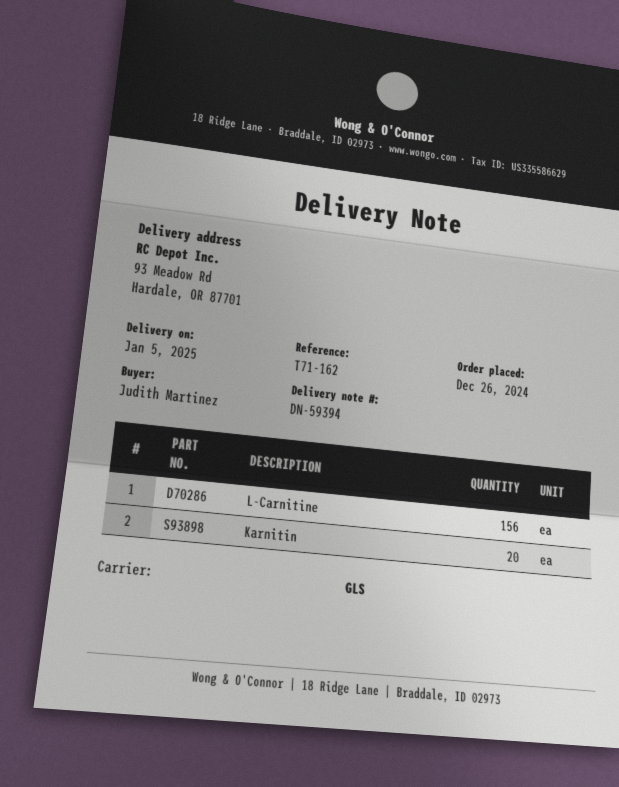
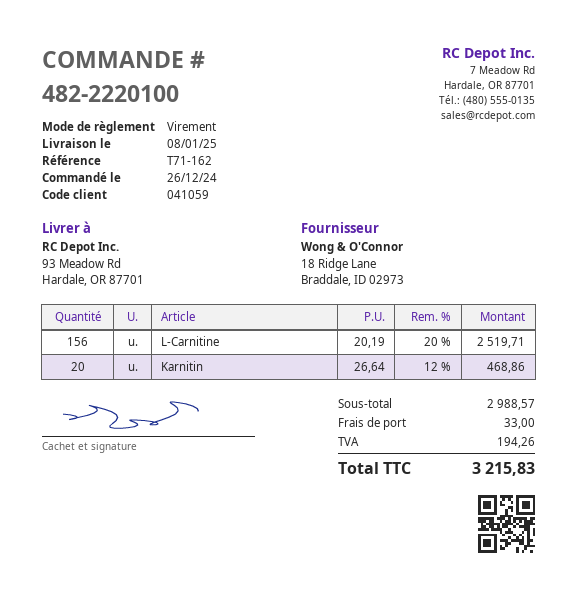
delivery date: 2025-01-05 -> 2025-01-08

